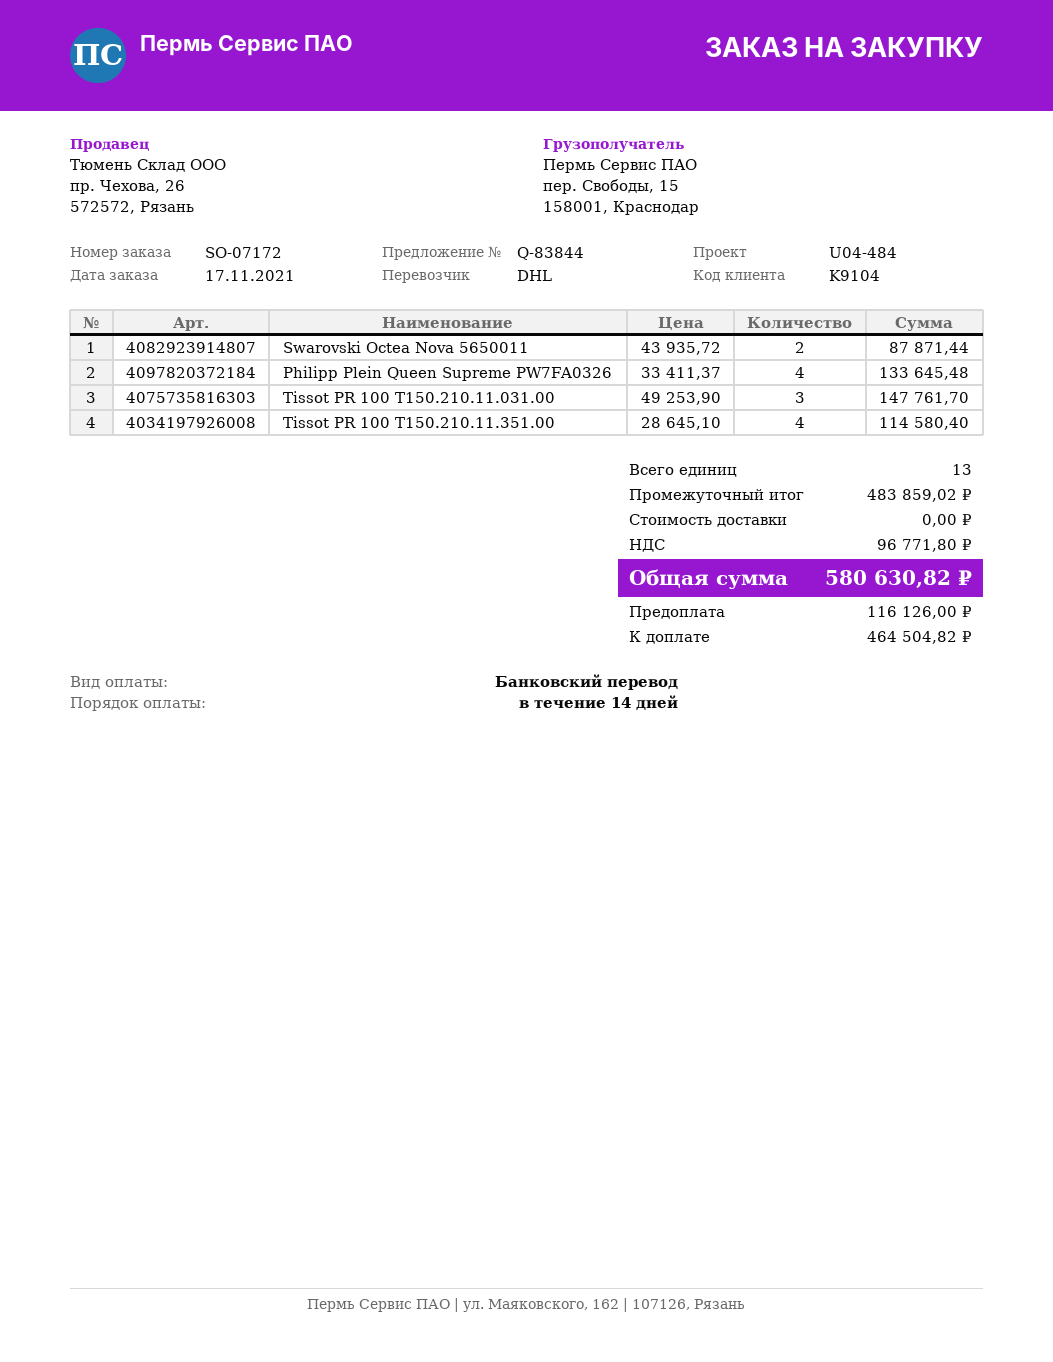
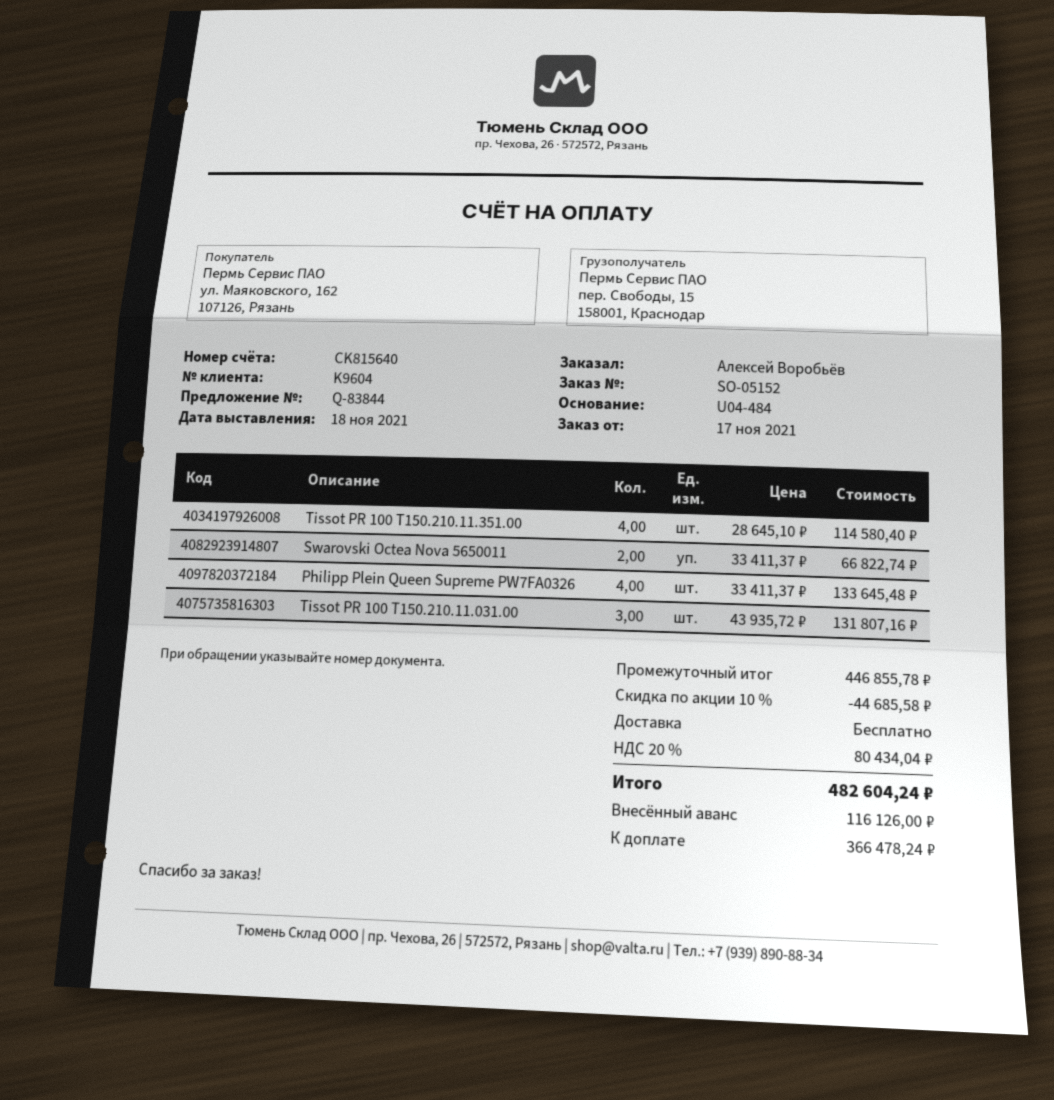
order number: SO-07172 -> SO-05152
customer number: K9104 -> K9604
Swarovski Octea Nova 5650011: 2 x 43935.72 = 87871.44 -> 2 x 33411.37 = 66822.74
Tissot PR 100 T150.210.11.031.00: 3 x 49253.90 = 147761.70 -> 3 x 43935.72 = 131807.16
subtotal: 483859.02 -> 446855.78
discount: none -> 10% = 44685.58
tax: 96771.80 -> 80434.04
total: 580630.82 -> 482604.24
balance: 464504.82 -> 366478.24

